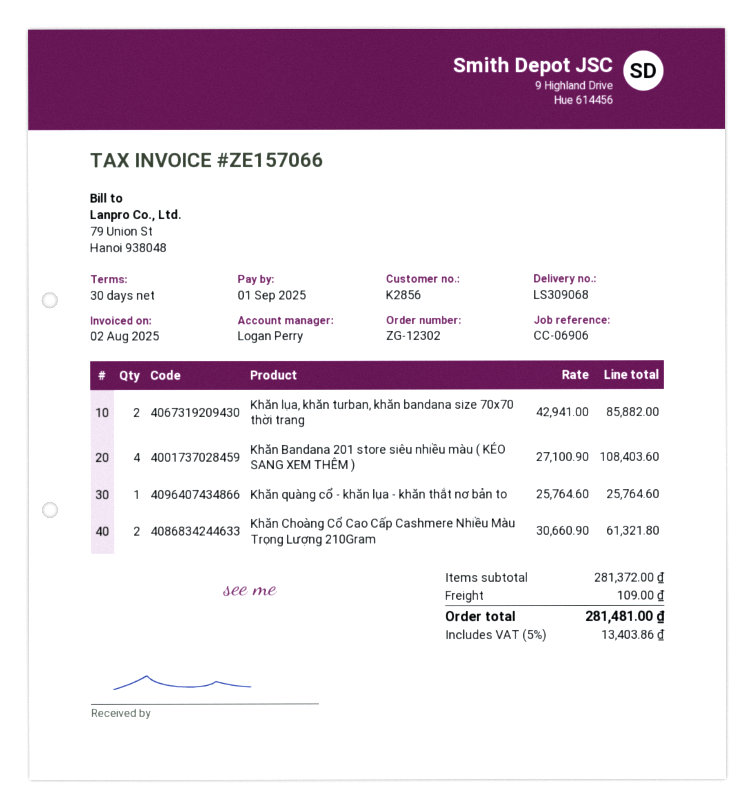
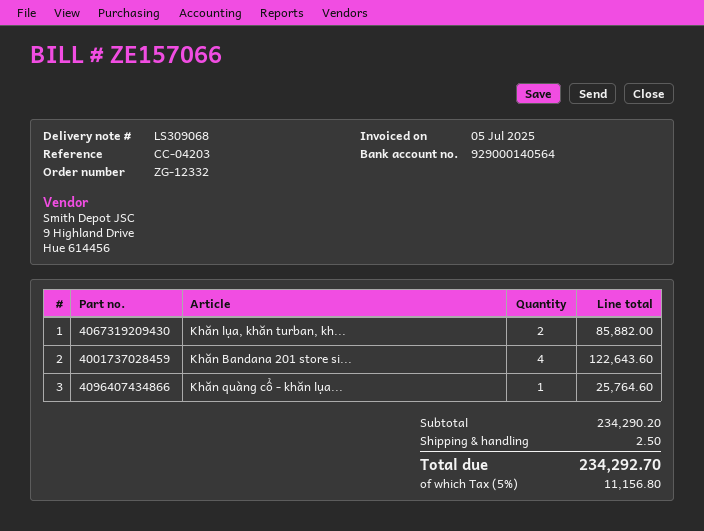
order number: ZG-12302 -> ZG-12332
invoice date: 2025-08-02 -> 2025-07-05
reference: CC-06906 -> CC-04203
Khăn Bandana 201 store siêu nhiều màu ( KÉO SANG XEM THÊM ): 4 for 108403.60 -> 4 for 122643.60
Khăn Choàng Cổ Cao Cấp Cashmere Nhiều Màu Trọng Lượng 210Gram: 2 for 61321.80 -> none
subtotal: 281372.00 -> 234290.20
shipping: 109.00 -> 2.50
tax: 5% = 13403.86 -> 5% = 11156.80
total: 281481.00 -> 234292.70

